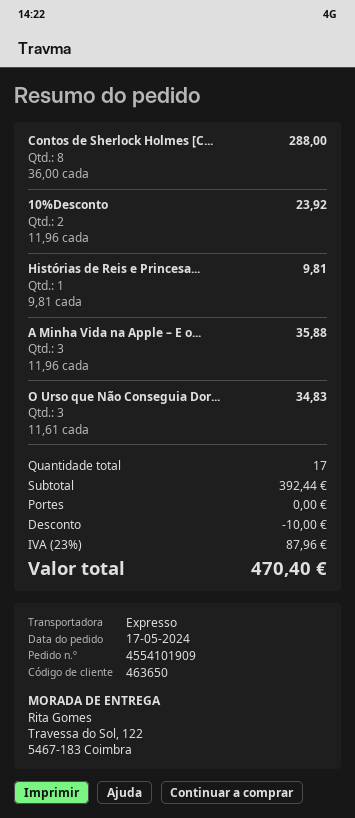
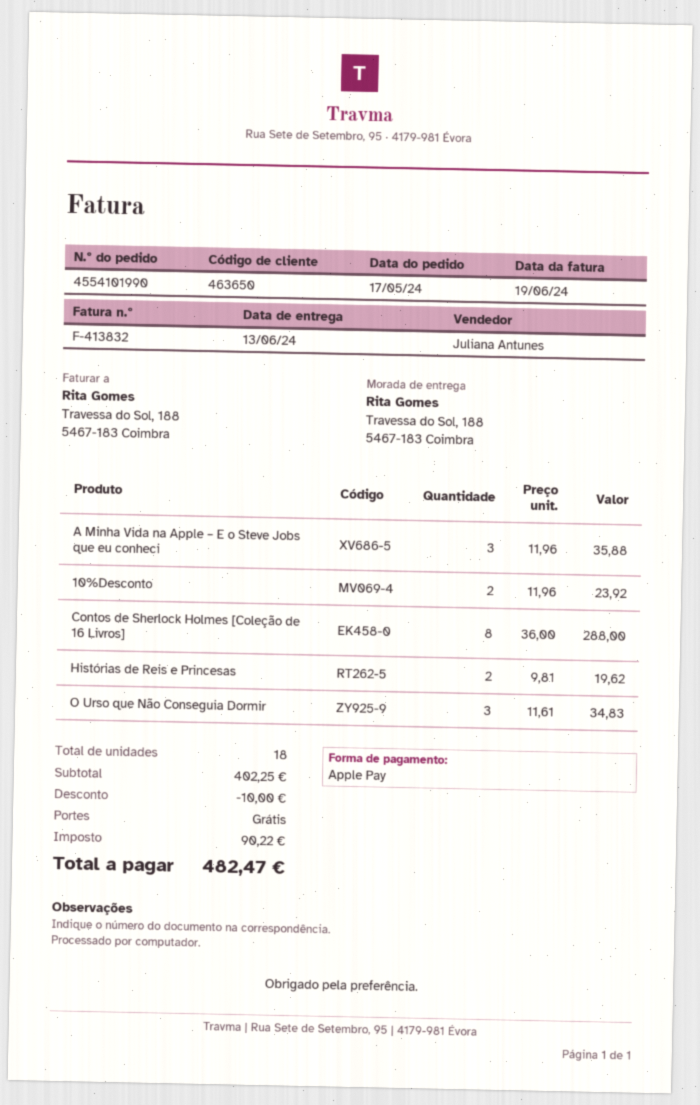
order number: 4554101909 -> 4554101990
ship to: Travessa do Sol, 122, 5467-183 Coimbra -> Travessa do Sol, 188, 5467-183 Coimbra
Histórias de Reis e Princesa...: 1 x 9.81 = 9.81 -> 2 x 9.81 = 19.62
total quantity: 17 -> 18
subtotal: 392.44 -> 402.25
tax: 87.96 -> 90.22
total: 470.40 -> 482.47

